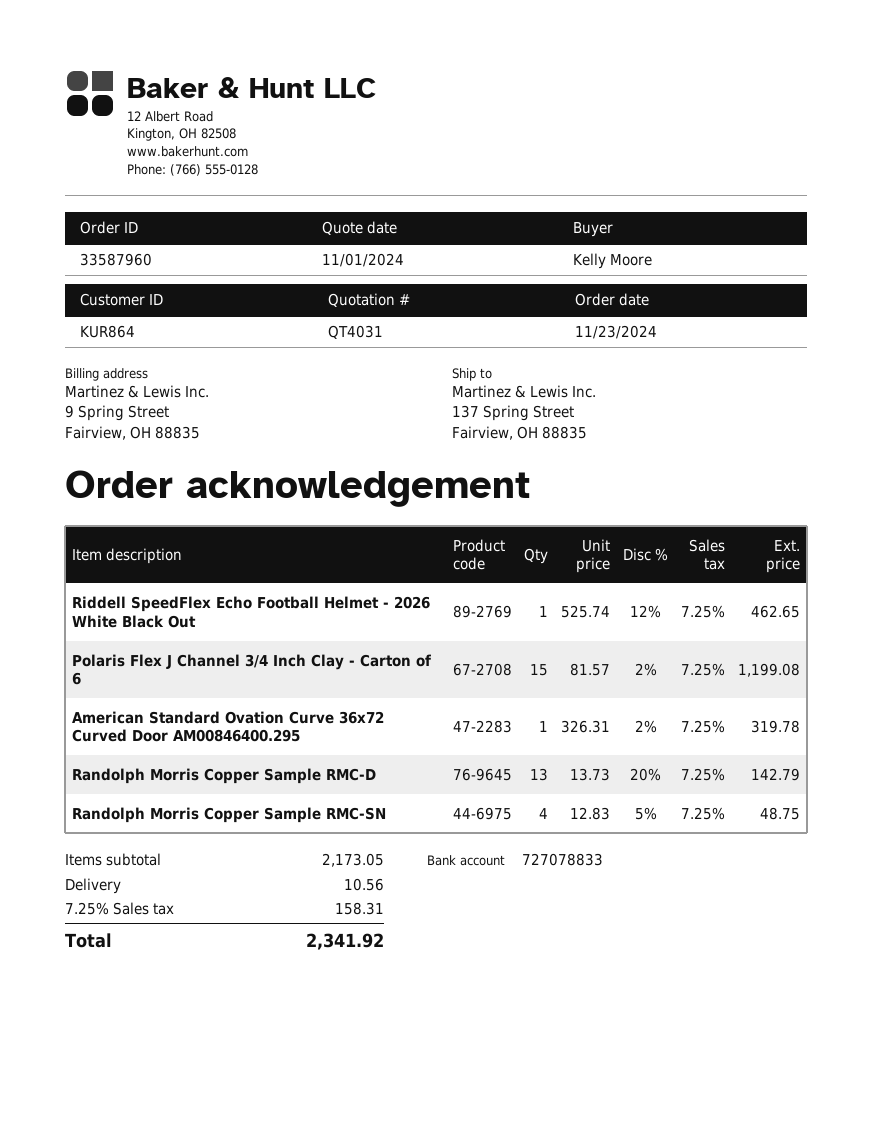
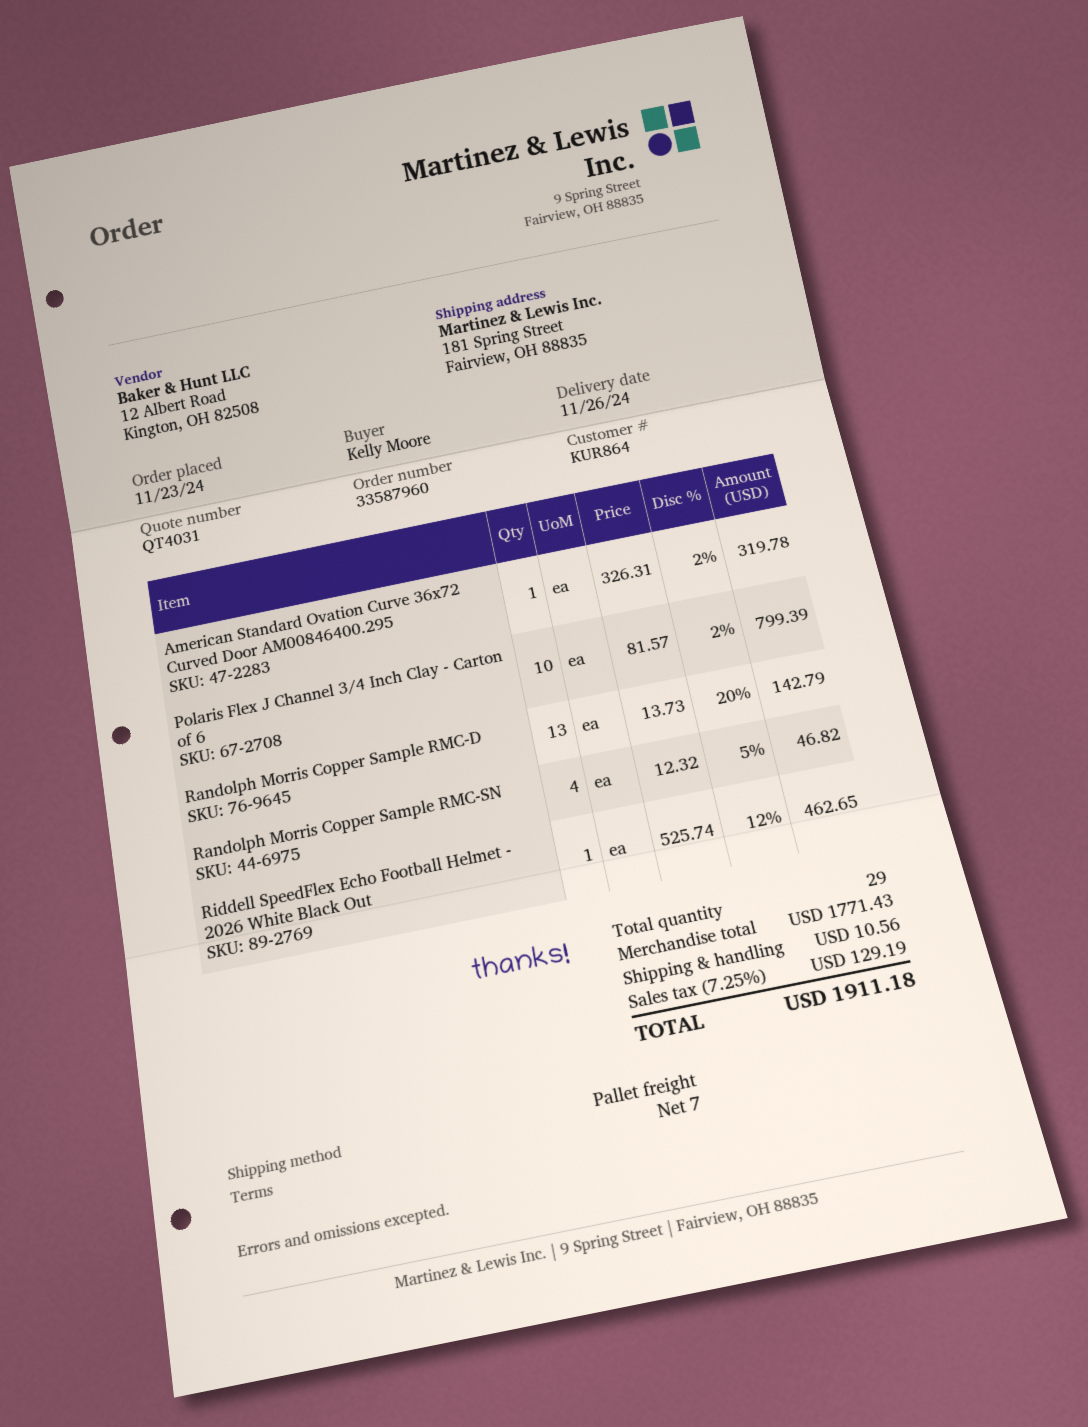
ship to: 137 Spring Street, Fairview, OH 88835 -> 181 Spring Street, Fairview, OH 88835
Polaris Flex J Channel 3/4 Inch Clay - Carton of 6: 15 x 81.57 - 2% = 1199.08 -> 10 x 81.57 - 2% = 799.39
Randolph Morris Copper Sample RMC-SN: 4 x 12.83 - 5% = 48.75 -> 4 x 12.32 - 5% = 46.82
subtotal: 2173.05 -> 1771.43
tax: 7.25% = 158.31 -> 7.25% = 129.19
total: 2341.92 -> 1911.18

